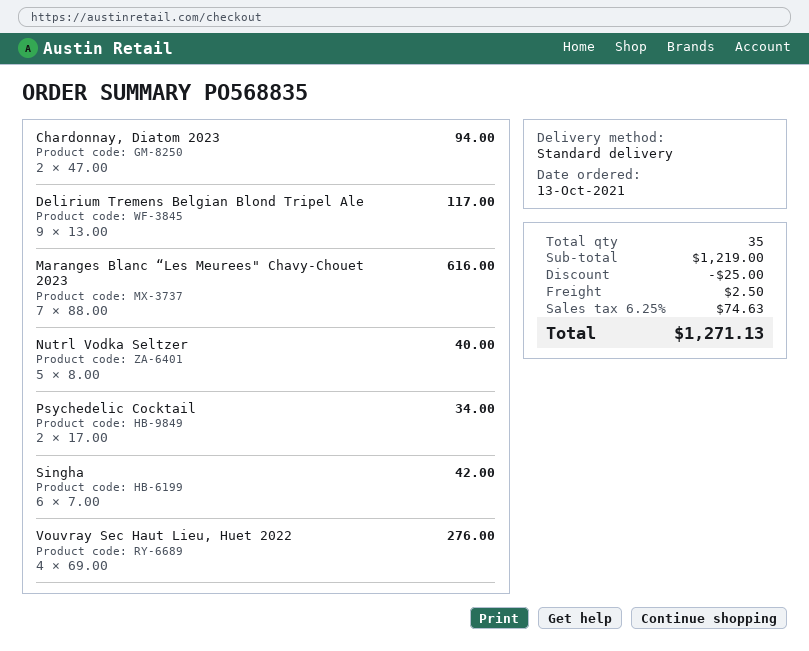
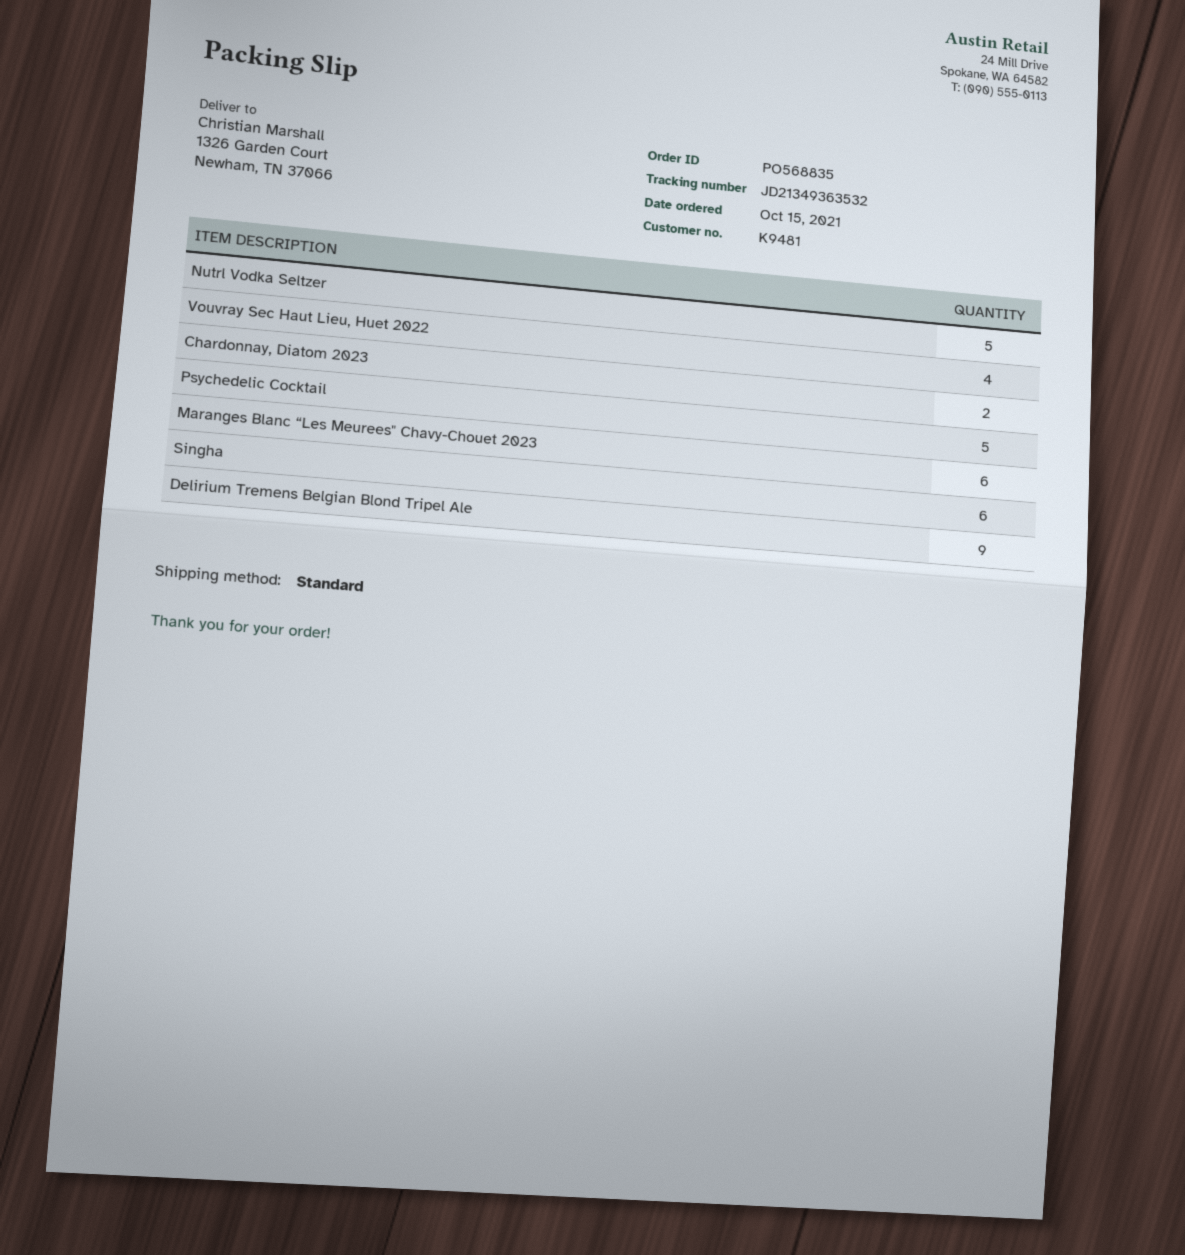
order date: 2021-10-13 -> 2021-10-15
Maranges Blanc “Les Meurees" Chavy-Chouet 2023: 7 -> 6
Psychedelic Cocktail: 2 -> 5

